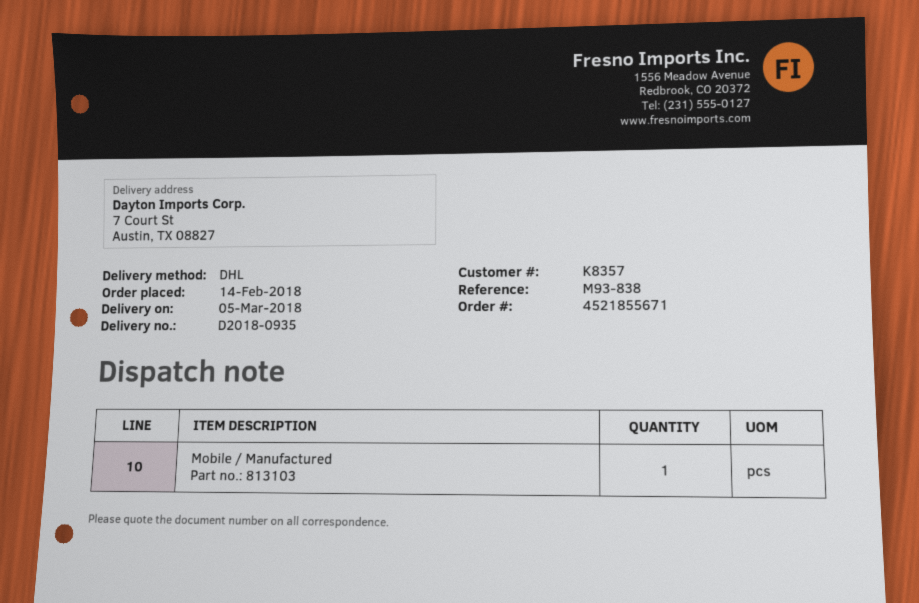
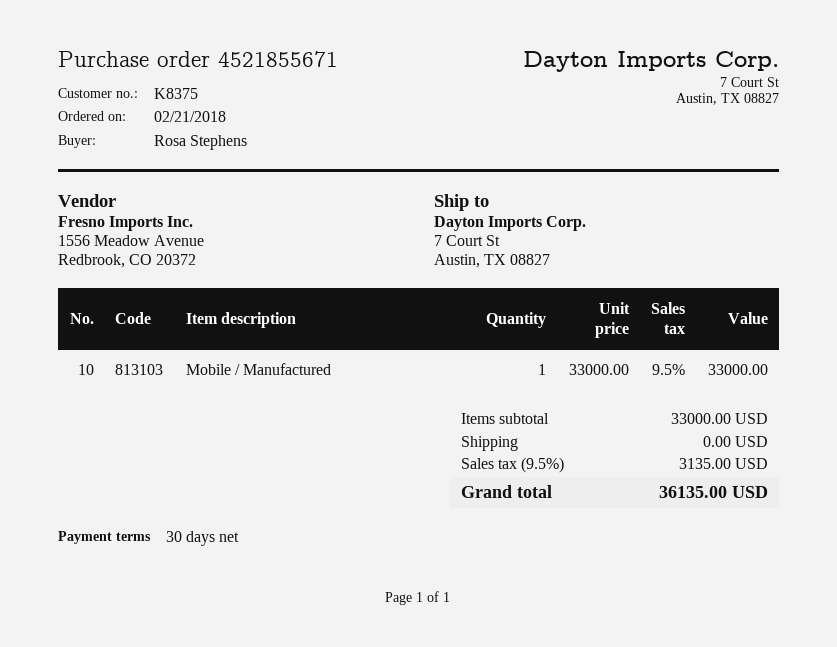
order date: 2018-02-14 -> 2018-02-21
customer number: K8357 -> K8375

